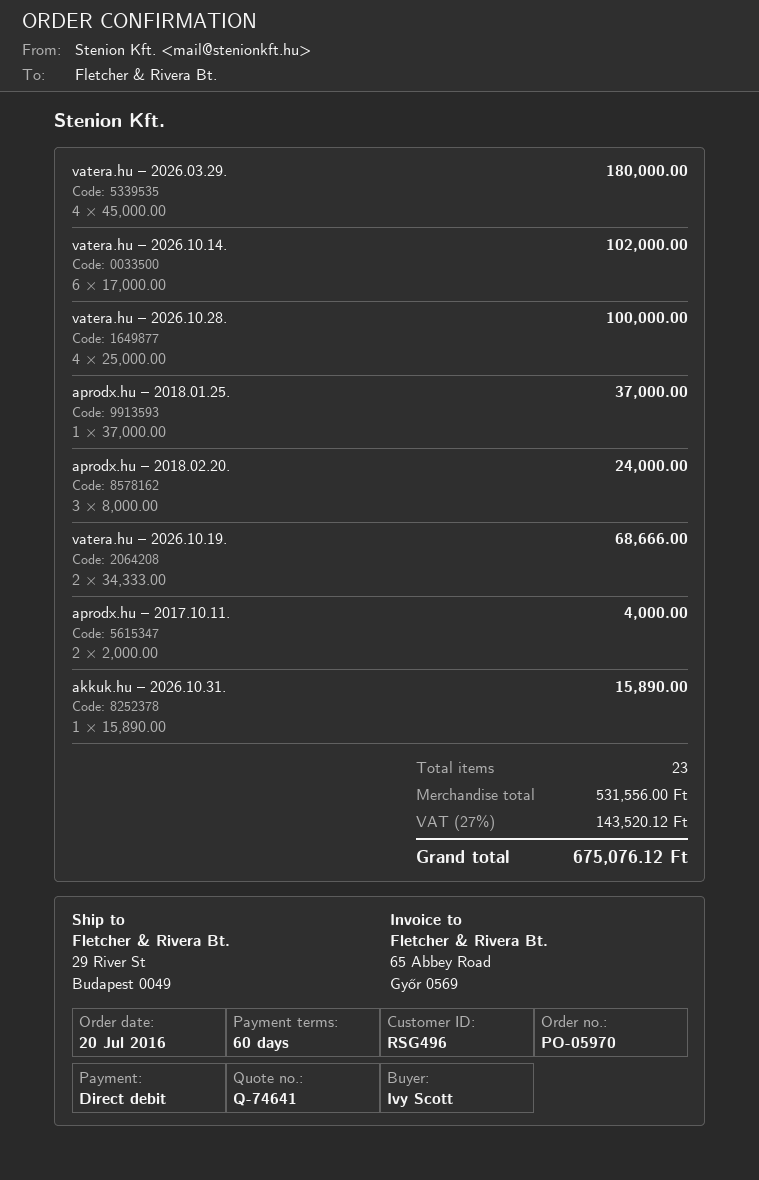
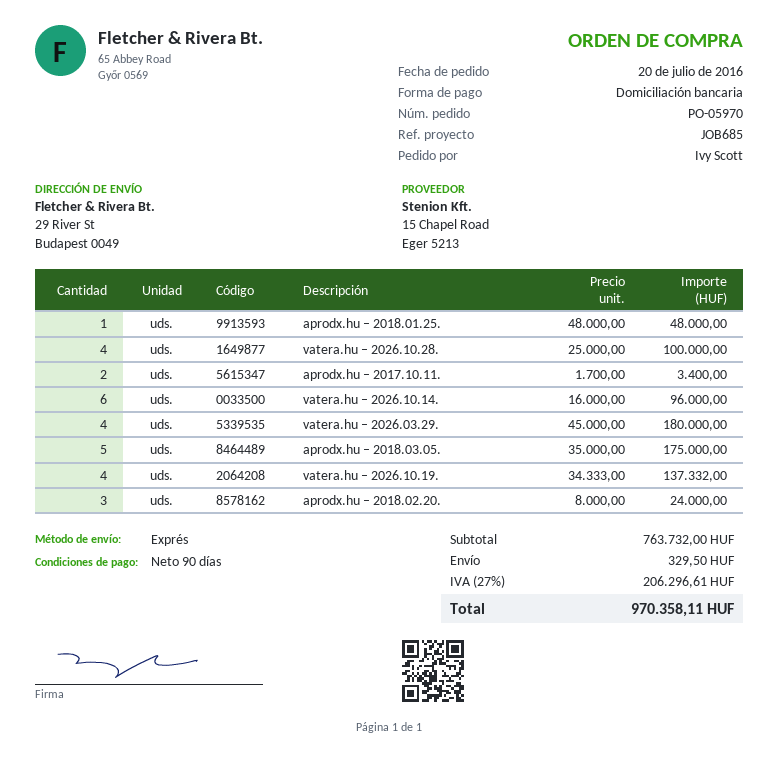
payment terms: 60 days -> 90 days
vatera.hu – 2026.10.14.: 6 x 17000.00 = 102000.00 -> 6 x 16000.00 = 96000.00
aprodx.hu – 2018.01.25.: 1 x 37000.00 = 37000.00 -> 1 x 48000.00 = 48000.00
vatera.hu – 2026.10.19.: 2 x 34333.00 = 68666.00 -> 4 x 34333.00 = 137332.00
aprodx.hu – 2017.10.11.: 2 x 2000.00 = 4000.00 -> 2 x 1700.00 = 3400.00
akkuk.hu – 2026.10.31.: 1 x 15890.00 = 15890.00 -> none
aprodx.hu – 2018.03.05.: none -> 5 x 35000.00 = 175000.00
subtotal: 531556.00 -> 763732.00
shipping: none -> 329.50
tax: 27% = 143520.12 -> 27% = 206296.61
total: 675076.12 -> 970358.11

